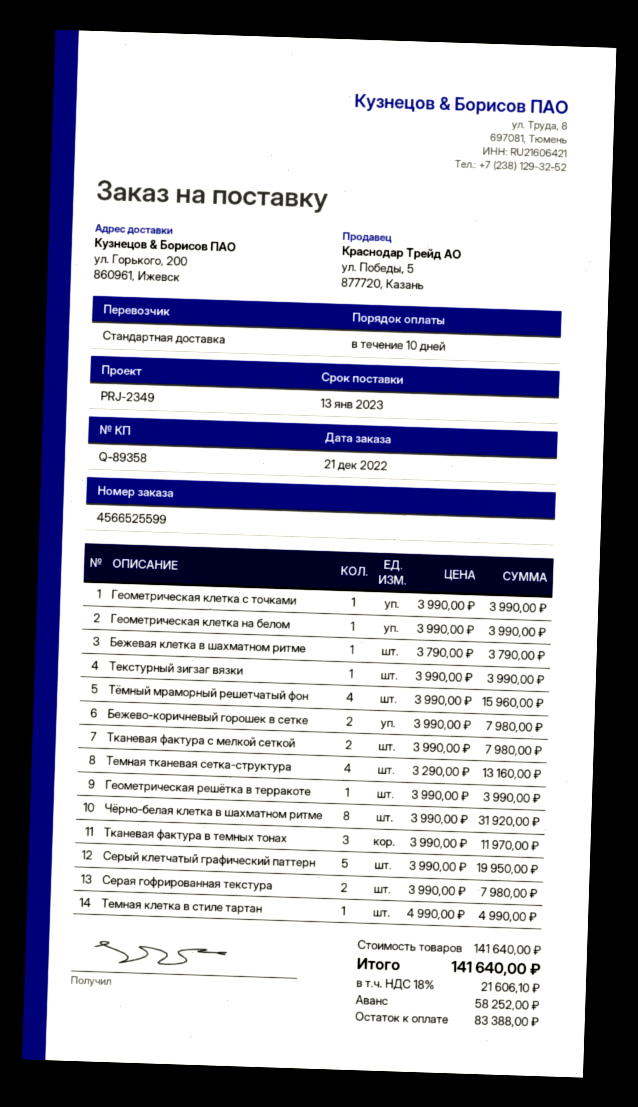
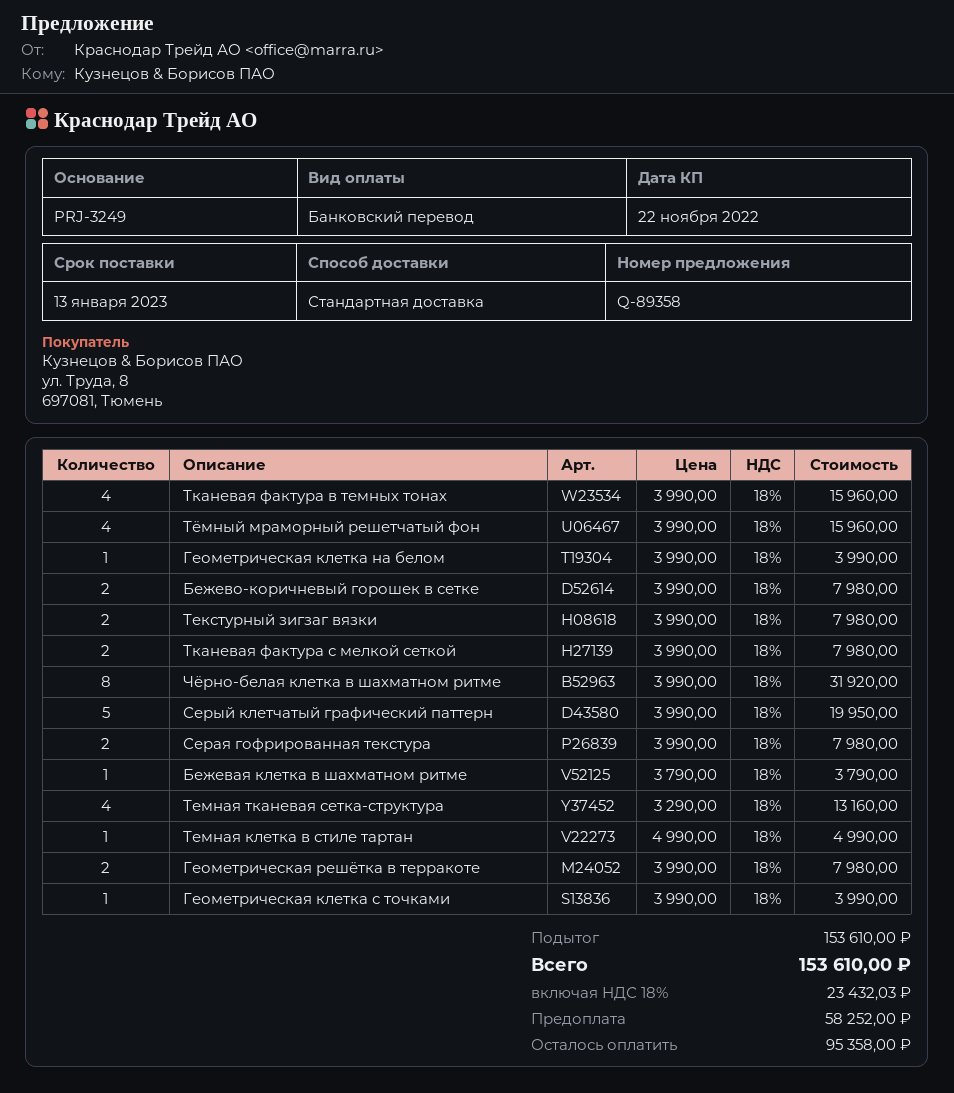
reference: PRJ-2349 -> PRJ-3249
Текстурный зигзаг вязки: 1 x 3990.00 = 3990.00 -> 2 x 3990.00 = 7980.00
Геометрическая решётка в терракоте: 1 x 3990.00 = 3990.00 -> 2 x 3990.00 = 7980.00
Тканевая фактура в темных тонах: 3 x 3990.00 = 11970.00 -> 4 x 3990.00 = 15960.00
subtotal: 141640.00 -> 153610.00
tax: 18% = 21606.10 -> 18% = 23432.03
total: 141640.00 -> 153610.00
balance: 83388.00 -> 95358.00

